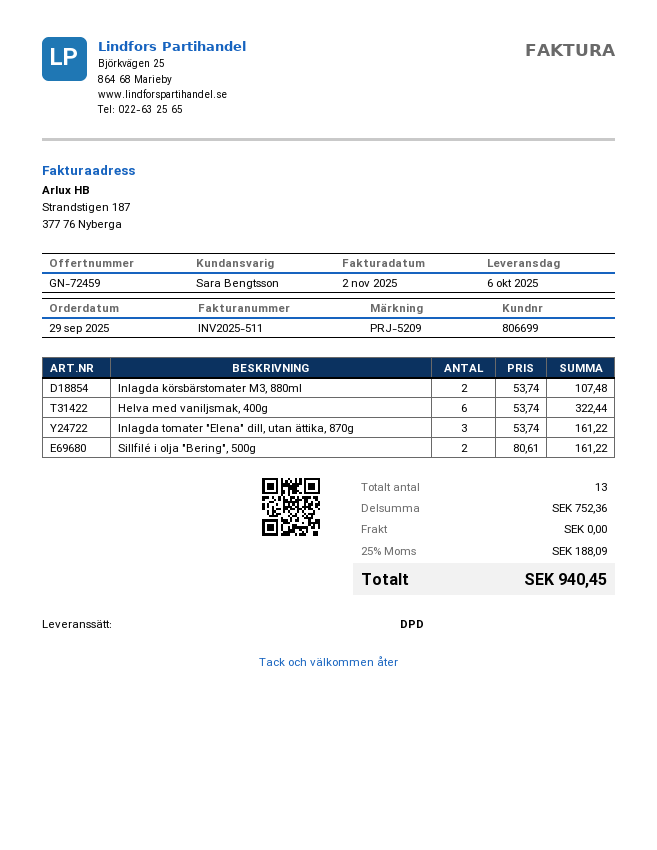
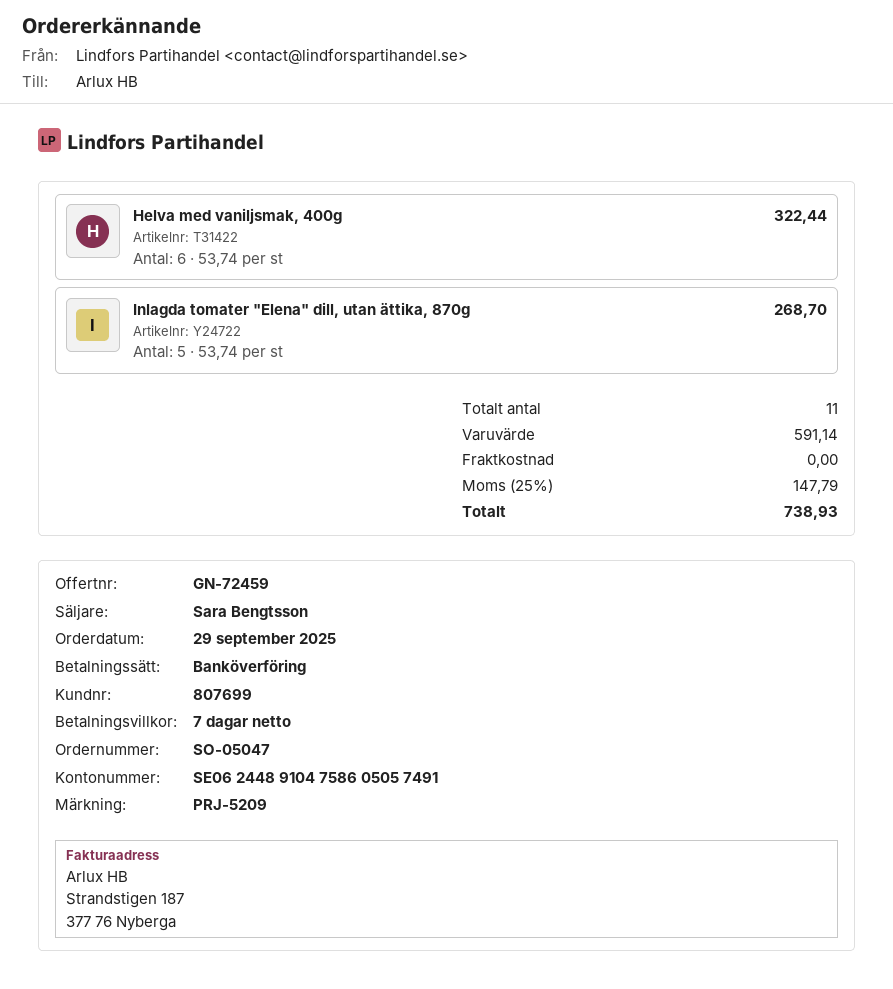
customer number: 806699 -> 807699
Inlagda körsbärstomater M3, 880ml: 2 x 53.74 = 107.48 -> none
Inlagda tomater "Elena" dill, utan ättika, 870g: 3 x 53.74 = 161.22 -> 5 x 53.74 = 268.70
Sillfilé i olja "Bering", 500g: 2 x 80.61 = 161.22 -> none
total quantity: 13 -> 11
subtotal: 752.36 -> 591.14
tax: 25% = 188.09 -> 25% = 147.79
total: 940.45 -> 738.93

